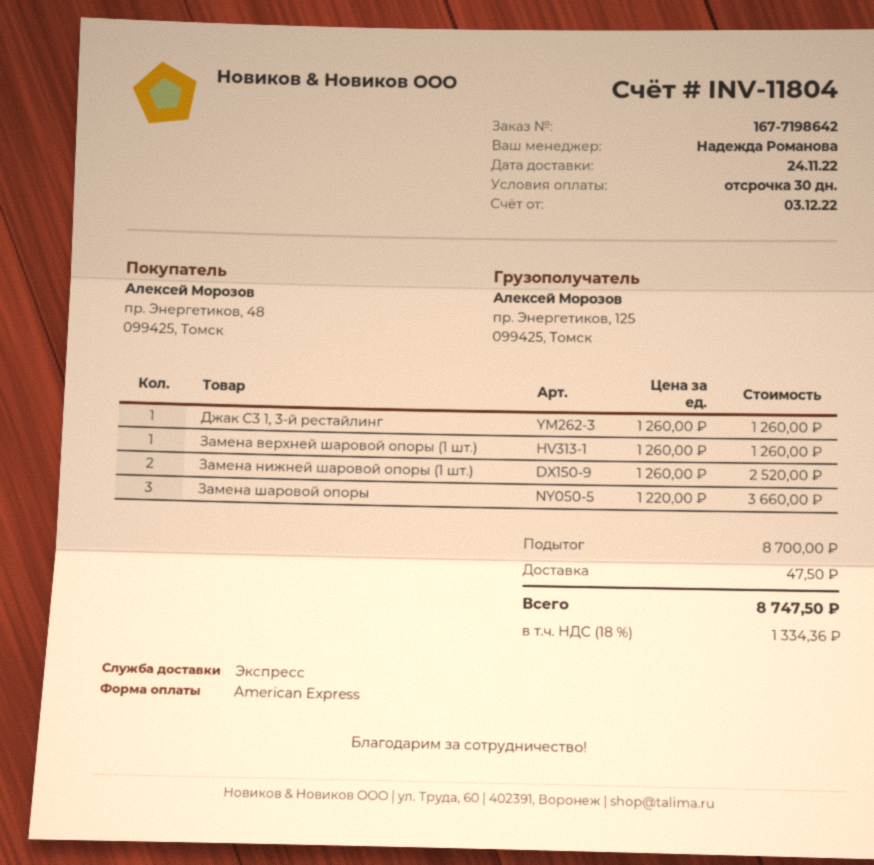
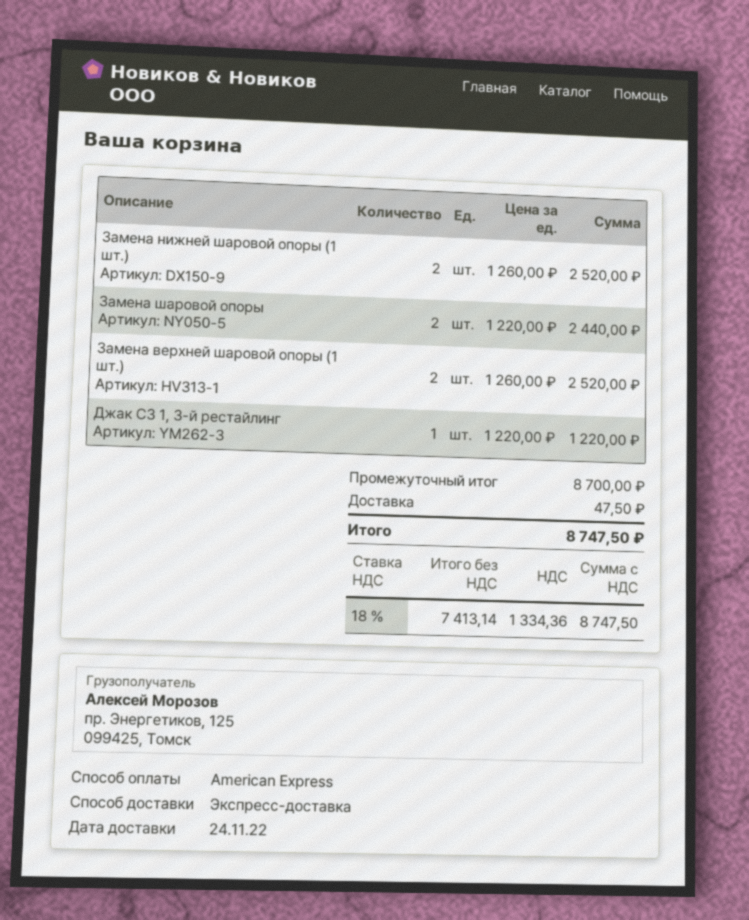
Джак С3 1, 3-й рестайлинг: 1 x 1260.00 = 1260.00 -> 1 x 1220.00 = 1220.00
Замена верхней шаровой опоры (1 шт.): 1 x 1260.00 = 1260.00 -> 2 x 1260.00 = 2520.00
Замена шаровой опоры: 3 x 1220.00 = 3660.00 -> 2 x 1220.00 = 2440.00

